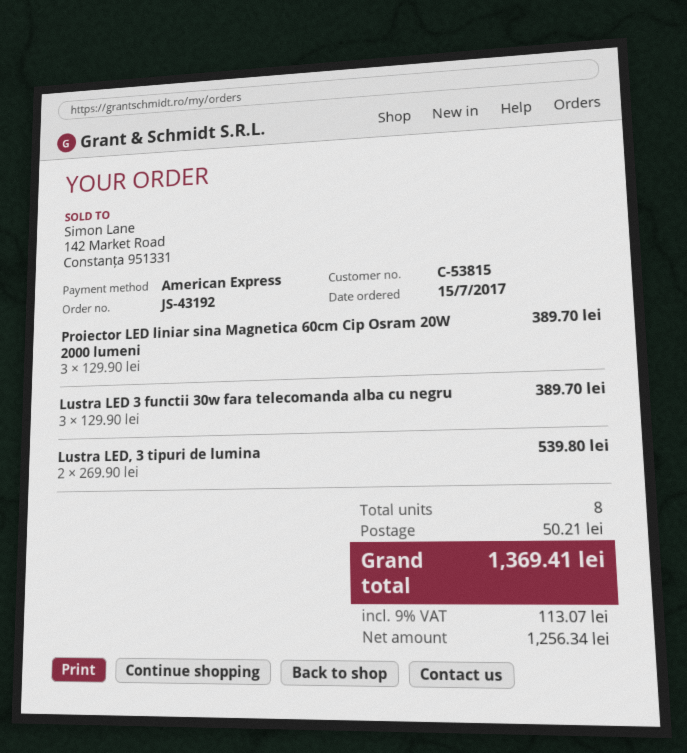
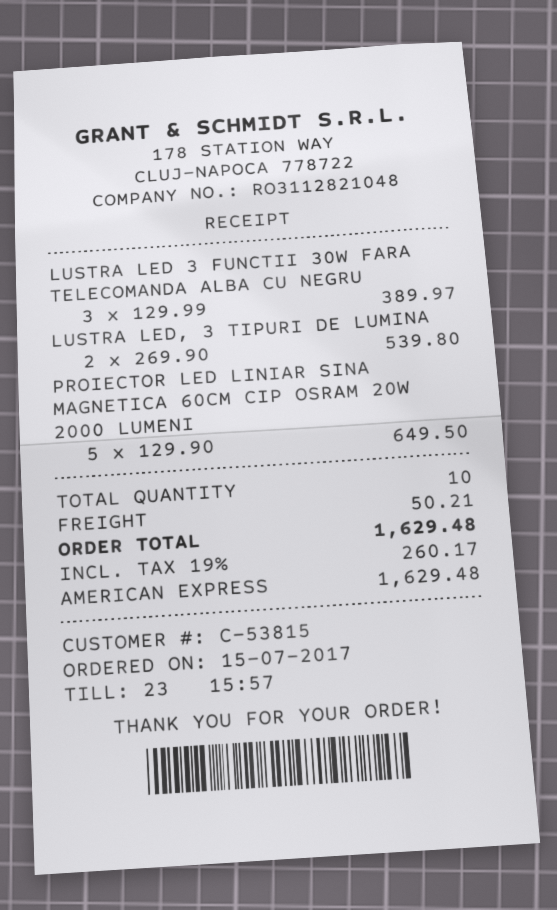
Proiector LED liniar sina Magnetica 60cm Cip Osram 20W 2000 lumeni: 3 x 129.90 = 389.70 -> 5 x 129.90 = 649.50
Lustra LED 3 functii 30w fara telecomanda alba cu negru: 3 x 129.90 = 389.70 -> 3 x 129.99 = 389.97
total quantity: 8 -> 10
tax: 9% = 113.07 -> 19% = 260.17
total: 1369.41 -> 1629.48

